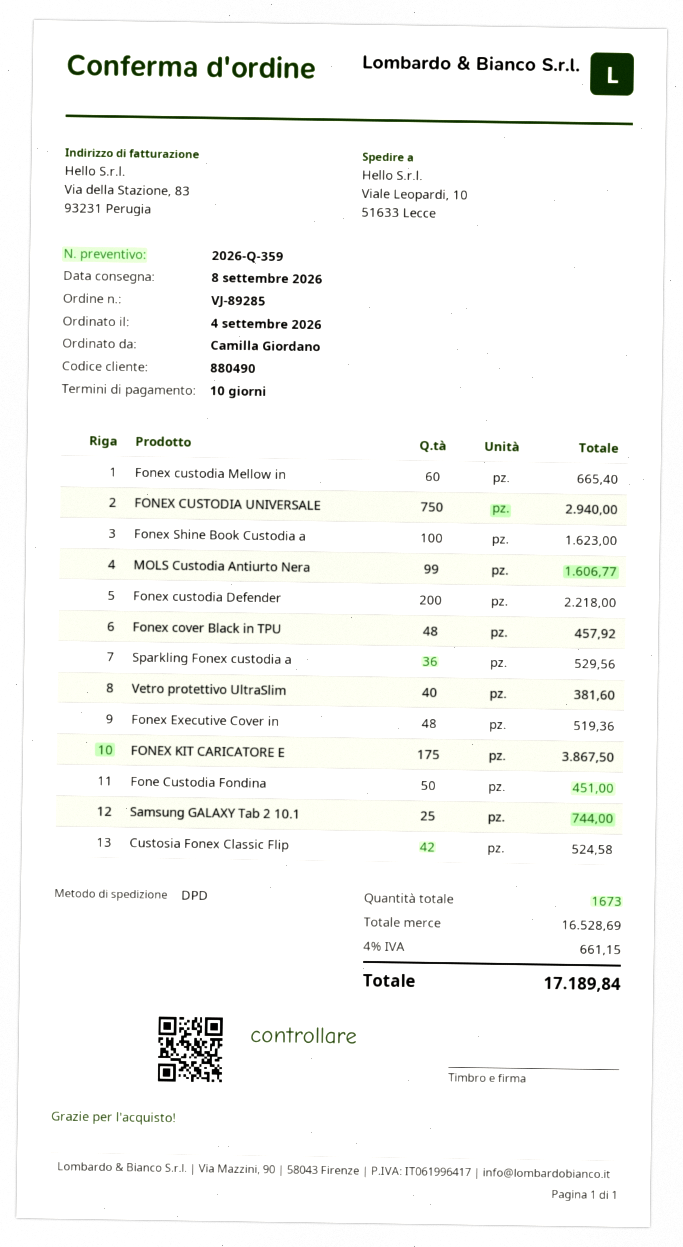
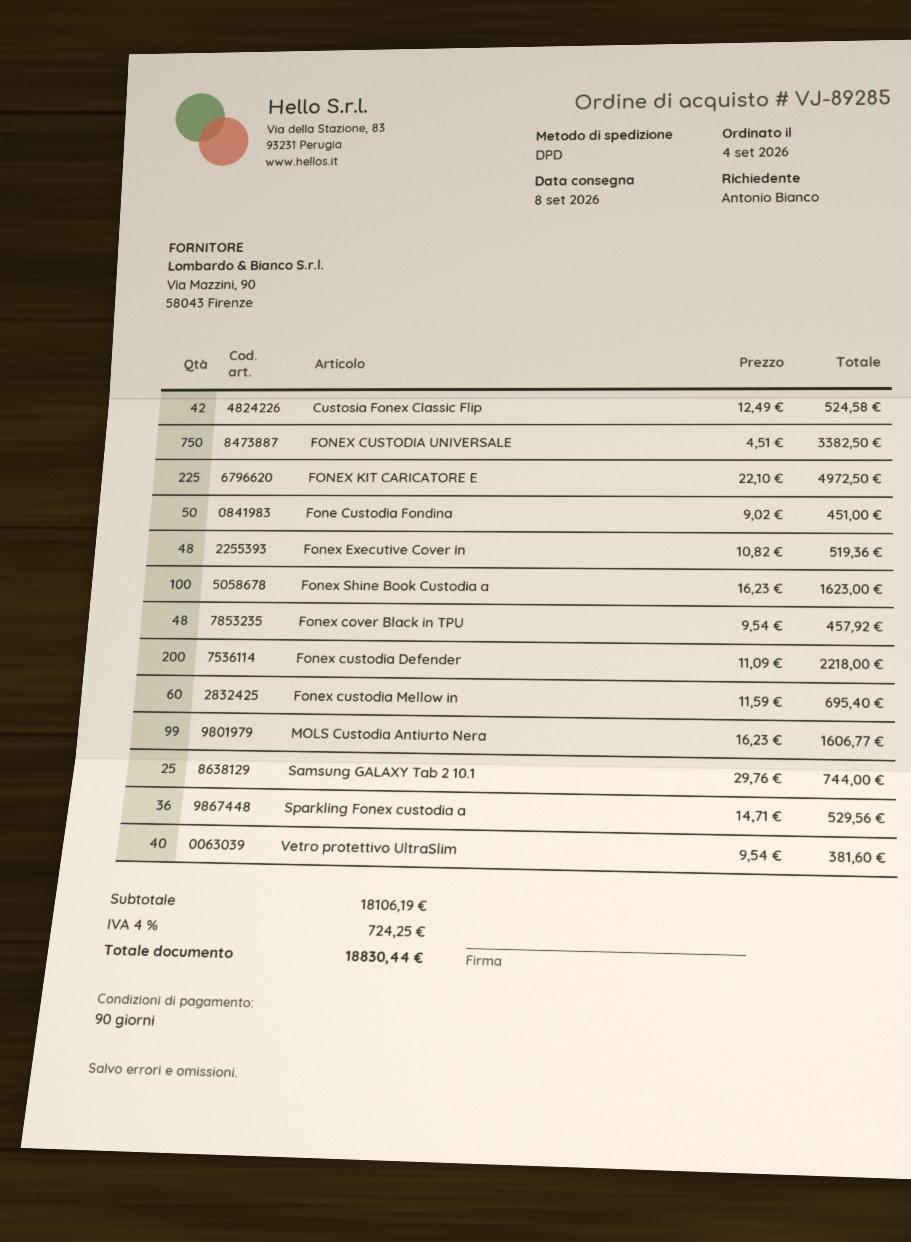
payment terms: 10 days -> 90 days
ordered by: Camilla Giordano -> Antonio Bianco
Fonex custodia Mellow in: 60 for 665.40 -> 60 for 695.40
FONEX CUSTODIA UNIVERSALE: 750 for 2940.00 -> 750 for 3382.50
FONEX KIT CARICATORE E: 175 for 3867.50 -> 225 for 4972.50
subtotal: 16528.69 -> 18106.19
tax: 4% = 661.15 -> 4% = 724.25
total: 17189.84 -> 18830.44

